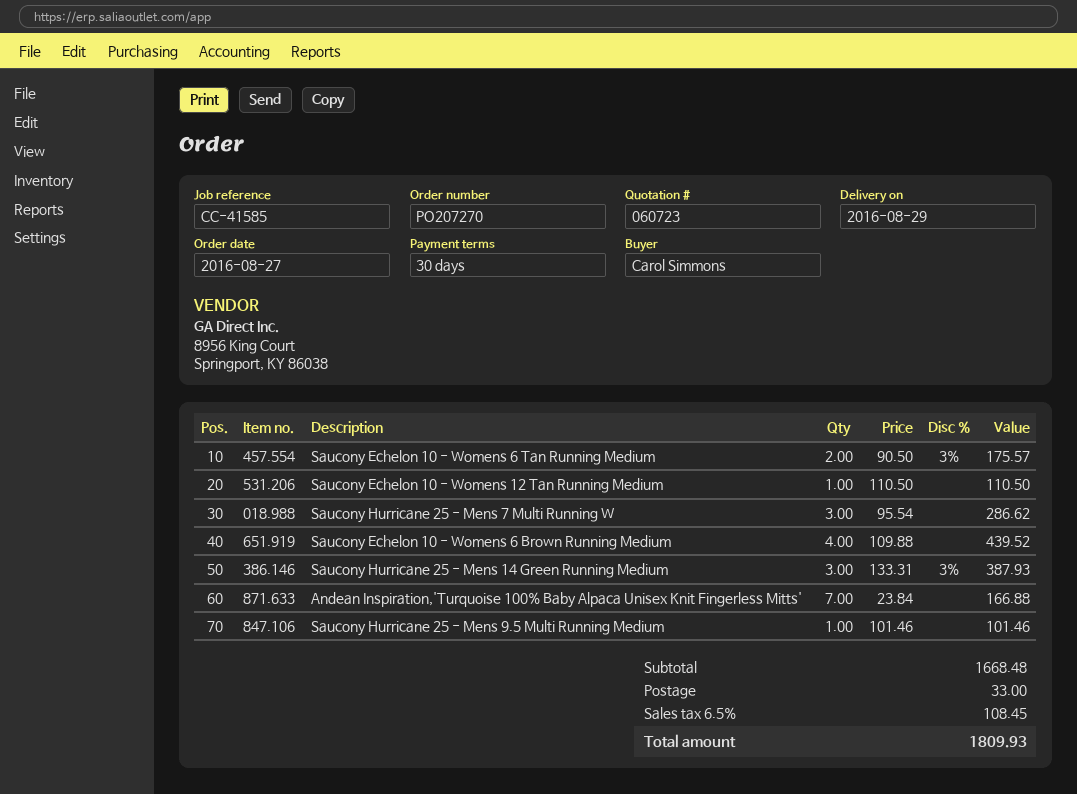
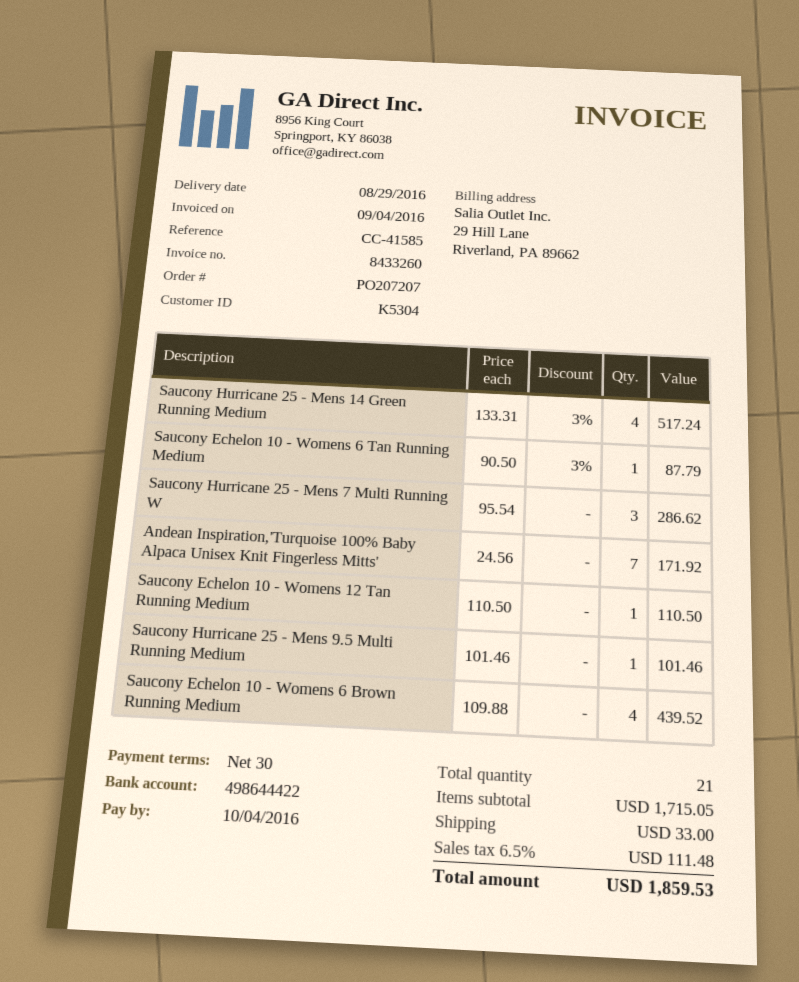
order number: PO207270 -> PO207207
Saucony Echelon 10 - Womens 6 Tan Running Medium: 2 x 90.50 - 3% = 175.57 -> 1 x 90.50 - 3% = 87.79
Saucony Hurricane 25 - Mens 14 Green Running Medium: 3 x 133.31 - 3% = 387.93 -> 4 x 133.31 - 3% = 517.24
Andean Inspiration,'Turquoise 100% Baby Alpaca Unisex Knit Fingerless Mitts': 7 x 23.84 = 166.88 -> 7 x 24.56 = 171.92
subtotal: 1668.48 -> 1715.05
tax: 6.5% = 108.45 -> 6.5% = 111.48
total: 1809.93 -> 1859.53

